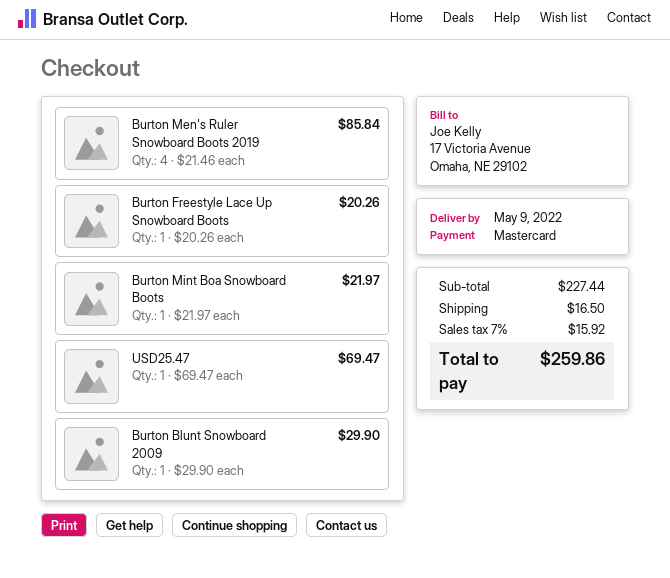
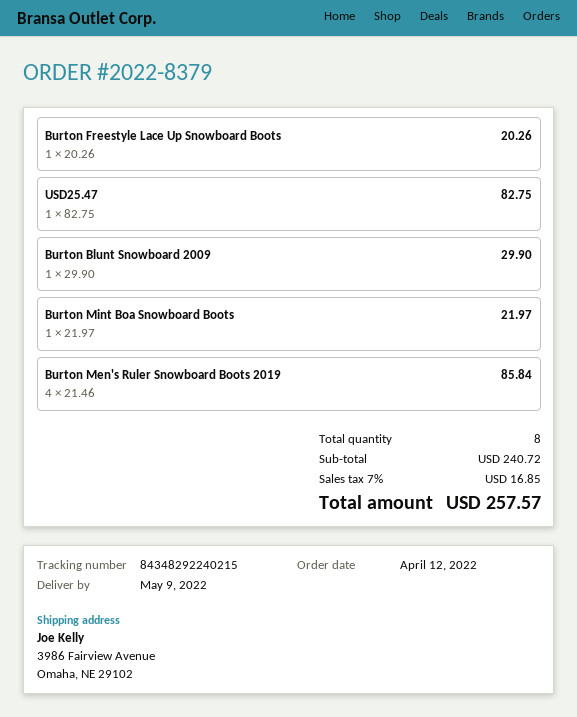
USD25.47: 1 x 69.47 = 69.47 -> 1 x 82.75 = 82.75
subtotal: 227.44 -> 240.72
shipping: 16.50 -> none
tax: 7% = 15.92 -> 7% = 16.85
total: 259.86 -> 257.57

